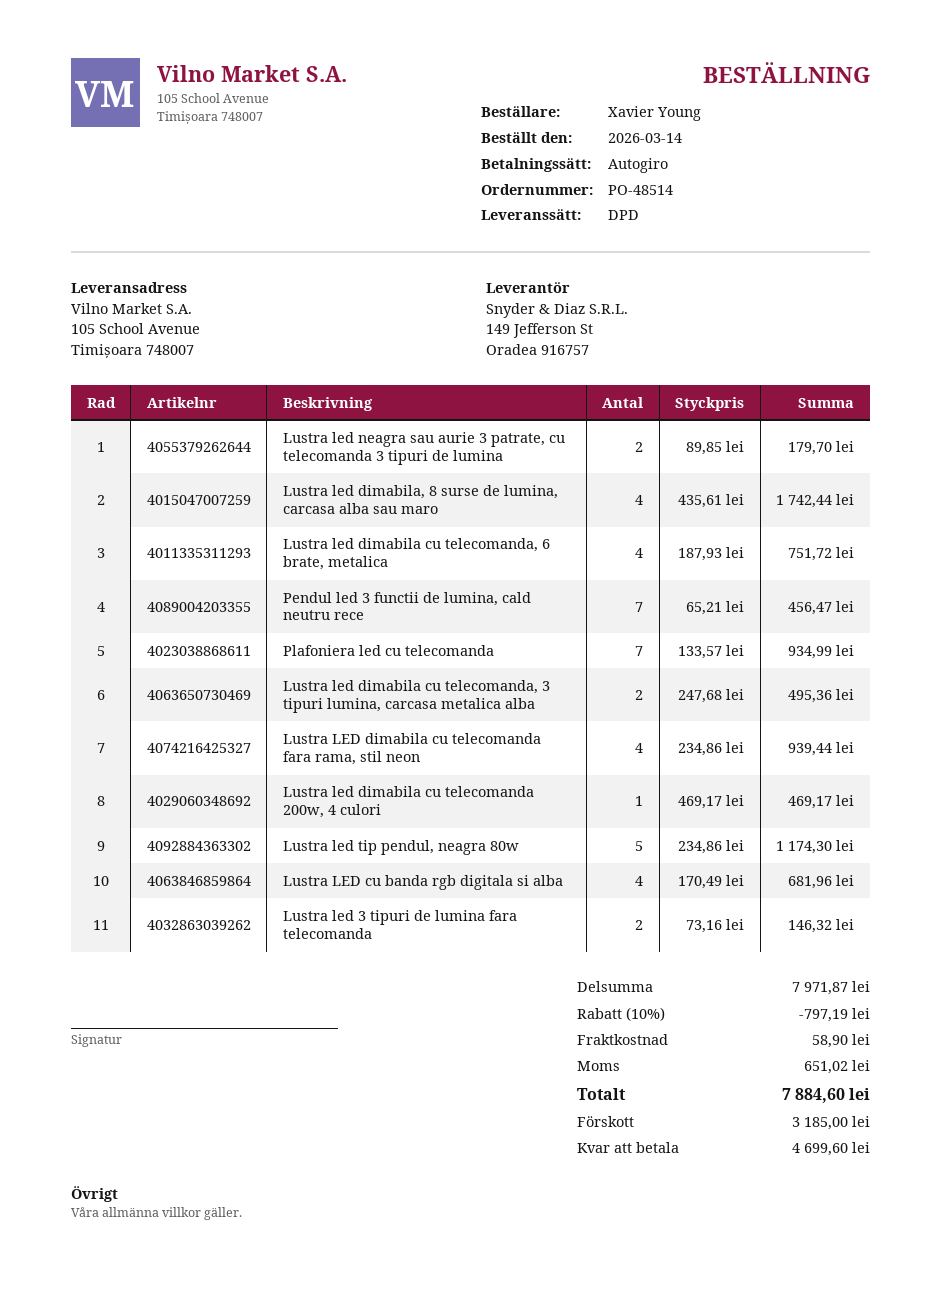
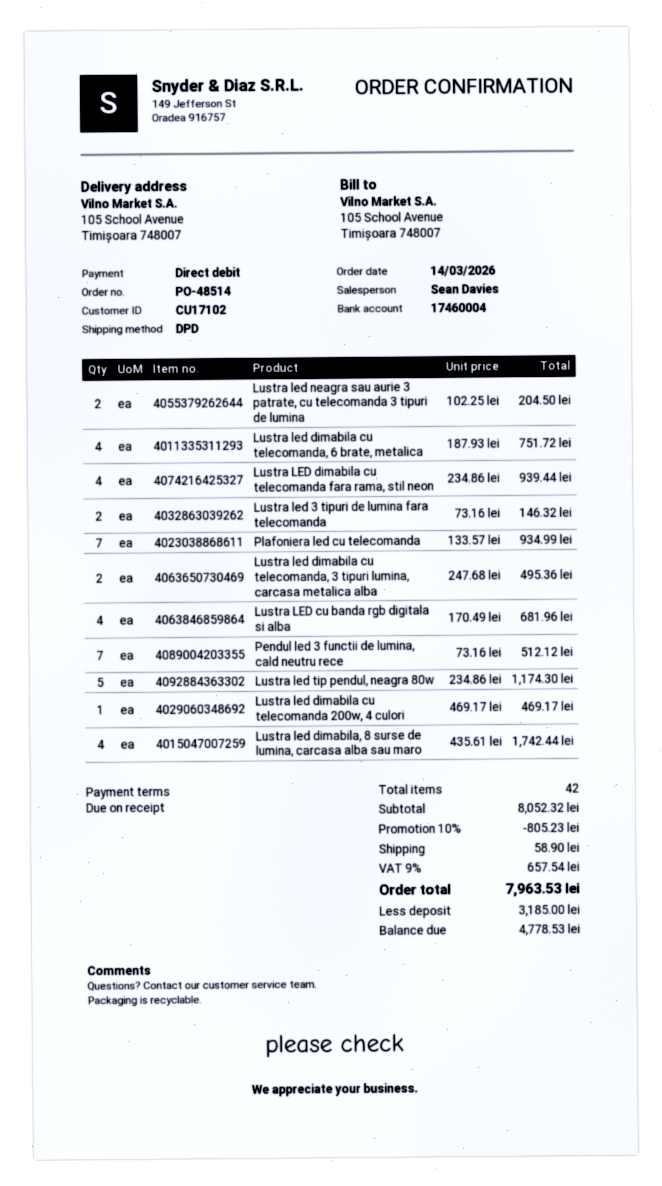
Lustra led neagra sau aurie 3 patrate, cu telecomanda 3 tipuri de lumina: 2 x 89.85 = 179.70 -> 2 x 102.25 = 204.50
Pendul led 3 functii de lumina, cald neutru rece: 7 x 65.21 = 456.47 -> 7 x 73.16 = 512.12
subtotal: 7971.87 -> 8052.32
discount: 10% = 797.19 -> 10% = 805.23
tax: 651.02 -> 657.54
total: 7884.60 -> 7963.53
balance: 4699.60 -> 4778.53

